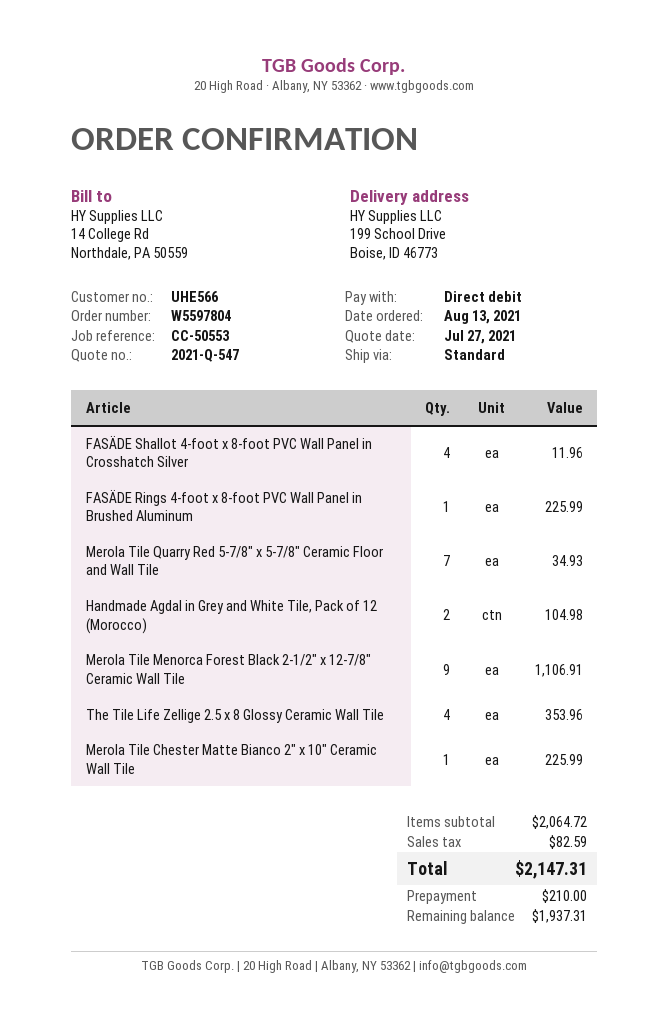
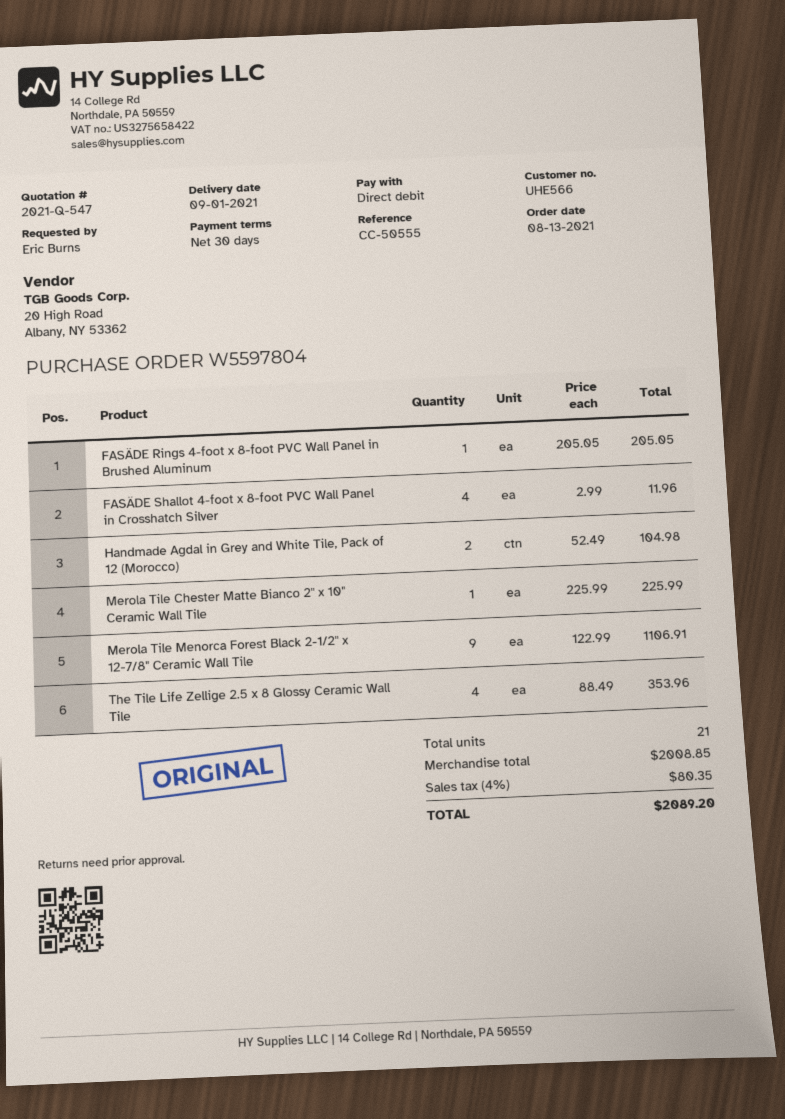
reference: CC-50553 -> CC-50555
FASÄDE Rings 4-foot x 8-foot PVC Wall Panel in Brushed Aluminum: 1 for 225.99 -> 1 for 205.05
Merola Tile Quarry Red 5-7/8" x 5-7/8" Ceramic Floor and Wall Tile: 7 for 34.93 -> none
subtotal: 2064.72 -> 2008.85
tax: 82.59 -> 80.35
total: 2147.31 -> 2089.20

